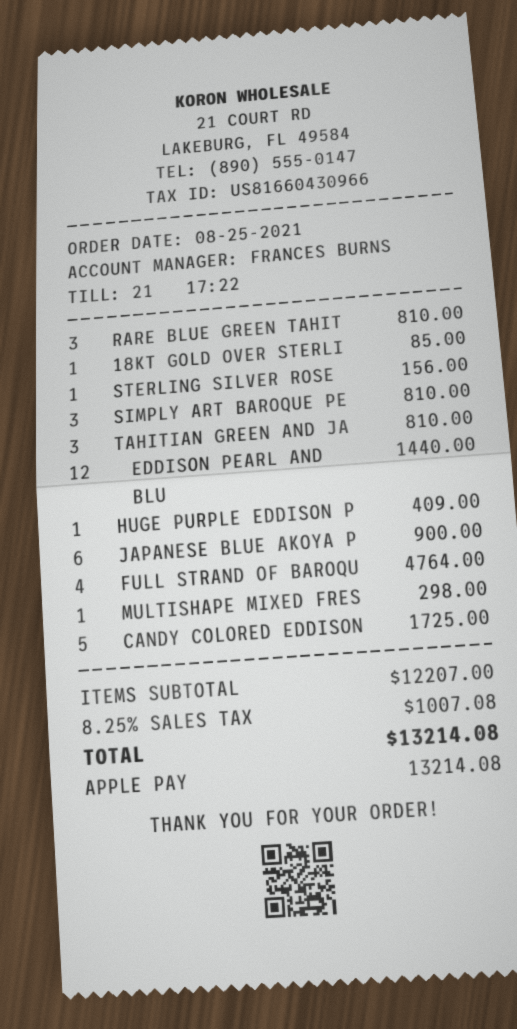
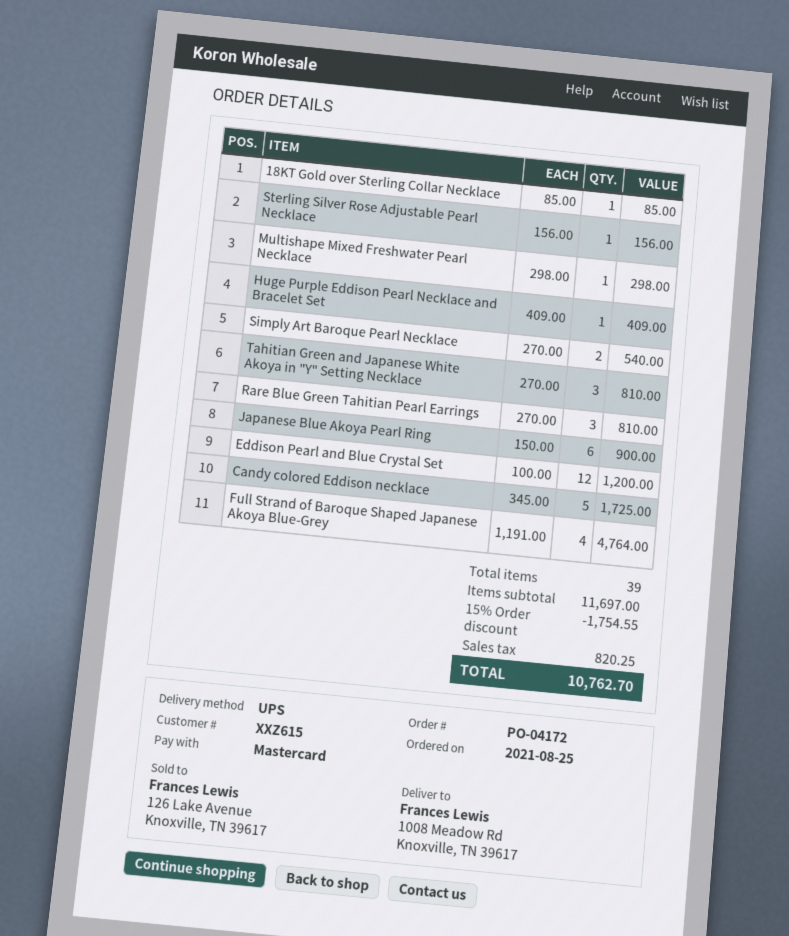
payment method: Apple Pay -> Mastercard
SIMPLY ART BAROQUE PE: 3 for 810.00 -> 2 for 540.00
EDDISON PEARL AND BLU: 12 for 1440.00 -> 12 for 1200.00
subtotal: 12207.00 -> 11697.00
discount: none -> 15% = 1754.55
tax: 1007.08 -> 820.25
total: 13214.08 -> 10762.70

